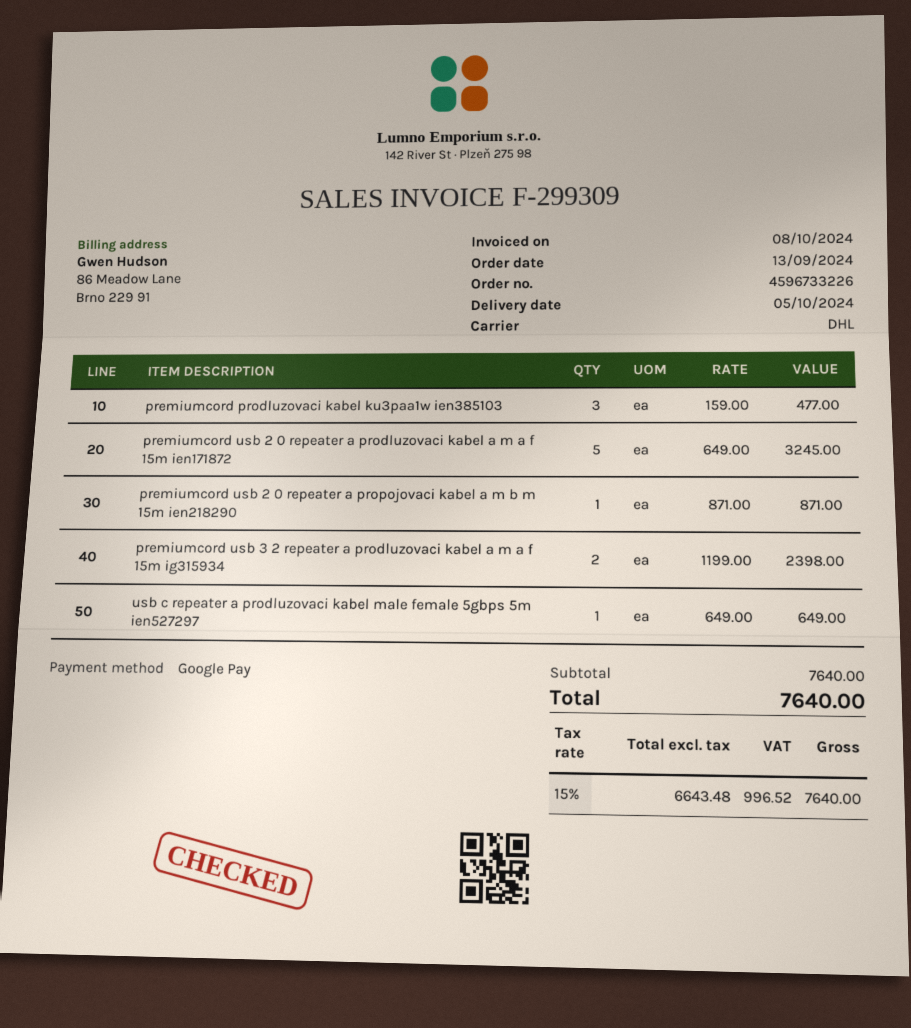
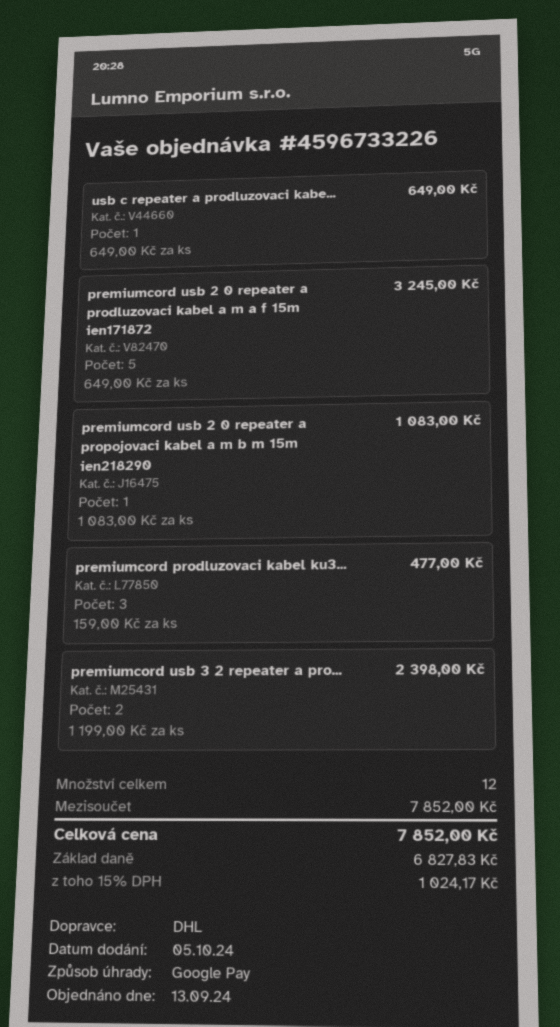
premiumcord usb 2 0 repeater a propojovaci kabel a m b m 15m ien218290: 1 x 871.00 = 871.00 -> 1 x 1083.00 = 1083.00
subtotal: 7640.00 -> 7852.00
net: 6643.48 -> 6827.83
tax: 15% = 996.52 -> 15% = 1024.17
total: 7640.00 -> 7852.00

